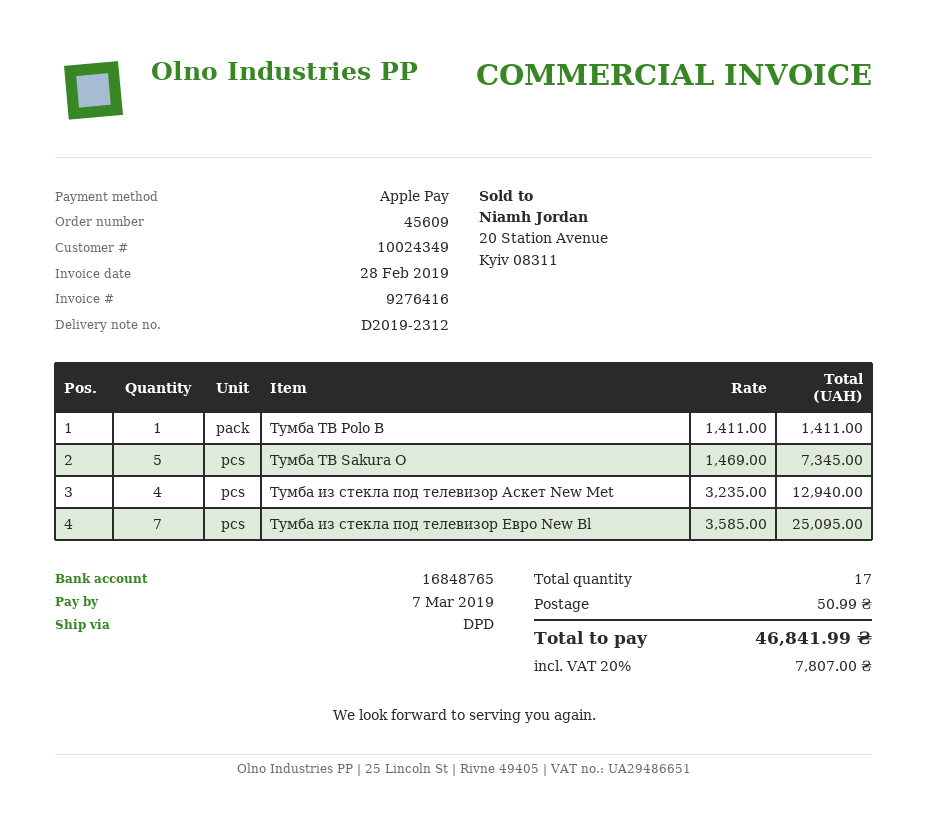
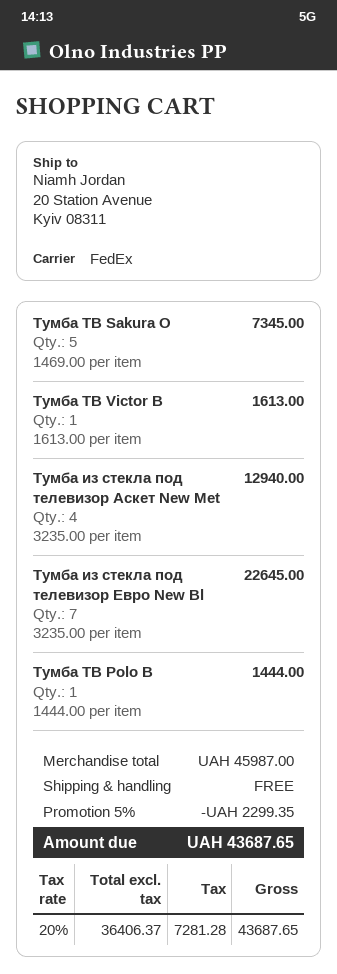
shipping method: DPD -> FedEx
Тумба ТВ Polo B: 1 x 1411.00 = 1411.00 -> 1 x 1444.00 = 1444.00
Тумба из стекла под телевизор Евро New Bl: 7 x 3585.00 = 25095.00 -> 7 x 3235.00 = 22645.00
Тумба ТВ Victor B: none -> 1 x 1613.00 = 1613.00
discount: none -> 5% = 2299.35
shipping: 50.99 -> 0.00
tax: 20% = 7807.00 -> 20% = 7281.28
total: 46841.99 -> 43687.65

